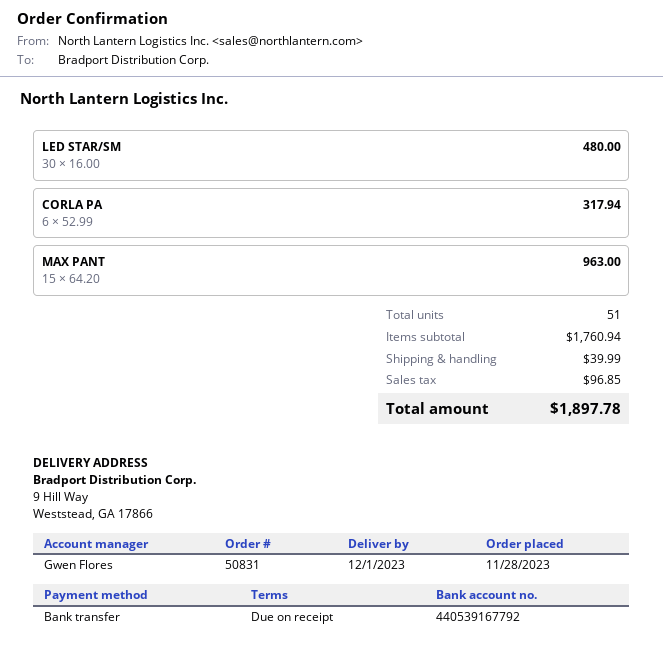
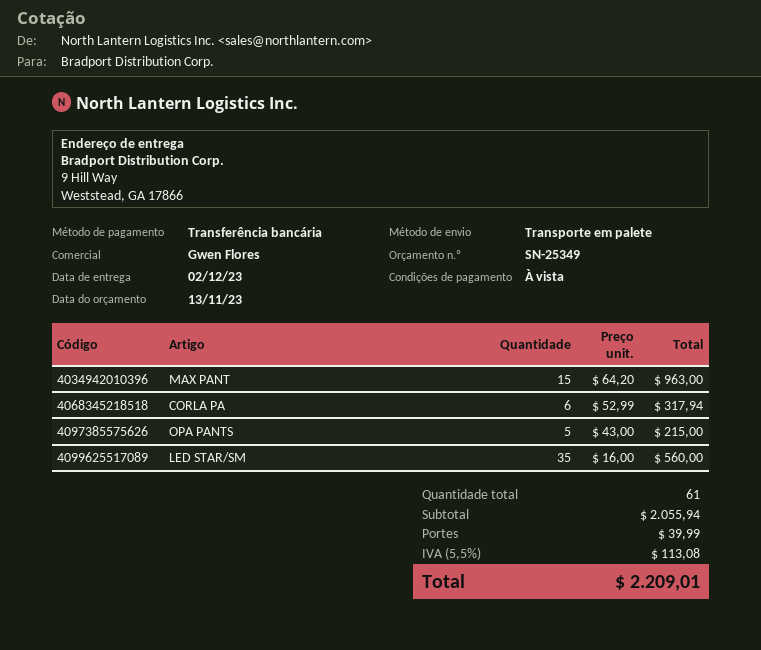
delivery date: 2023-12-01 -> 2023-12-02
LED STAR/SM: 30 x 16.00 = 480.00 -> 35 x 16.00 = 560.00
OPA PANTS: none -> 5 x 43.00 = 215.00
total quantity: 51 -> 61
subtotal: 1760.94 -> 2055.94
tax: 96.85 -> 113.08
total: 1897.78 -> 2209.01

